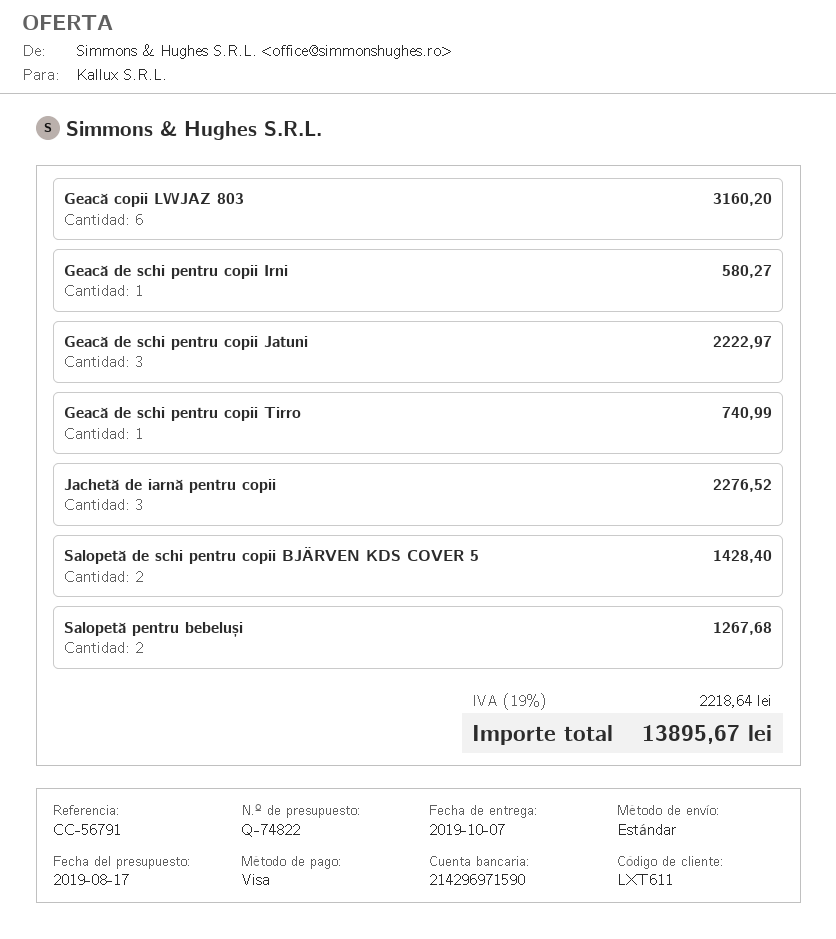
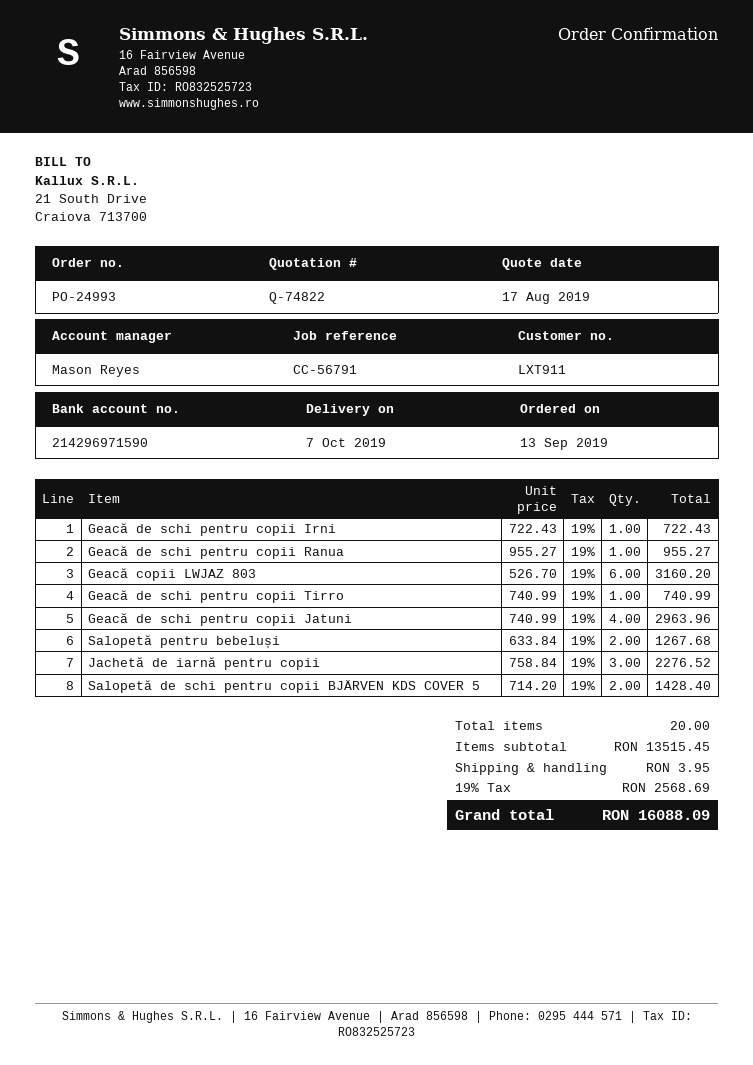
customer number: LXT611 -> LXT911
Geacă de schi pentru copii Irni: 1 for 580.27 -> 1 for 722.43
Geacă de schi pentru copii Jatuni: 3 for 2222.97 -> 4 for 2963.96
Geacă de schi pentru copii Ranua: none -> 1 for 955.27
shipping: none -> 3.95
tax: 19% = 2218.64 -> 19% = 2568.69
total: 13895.67 -> 16088.09

